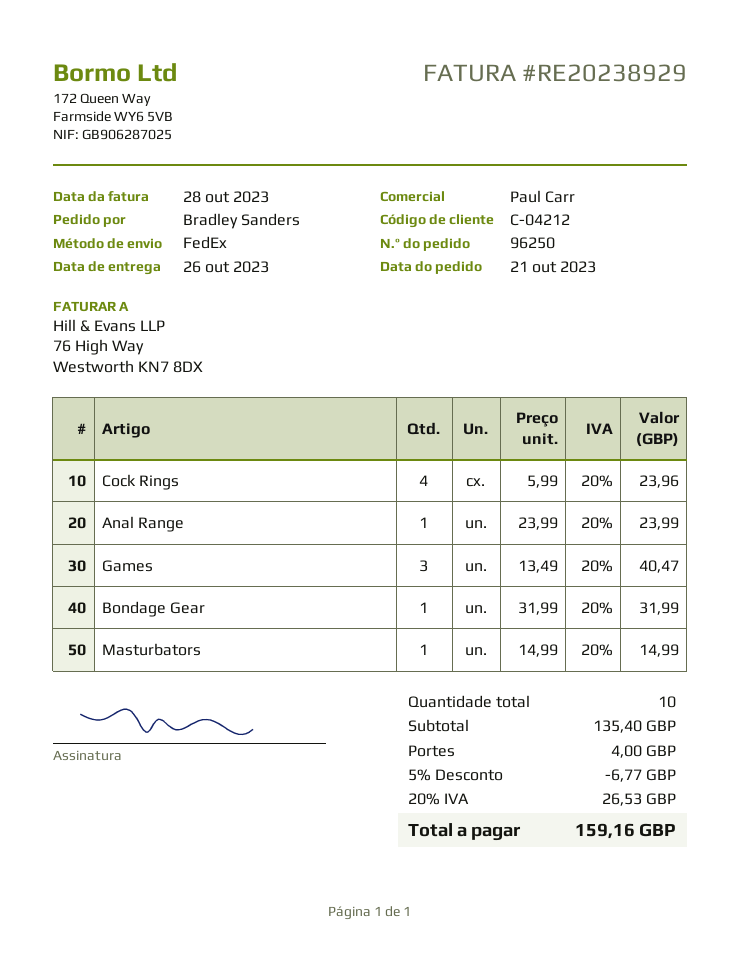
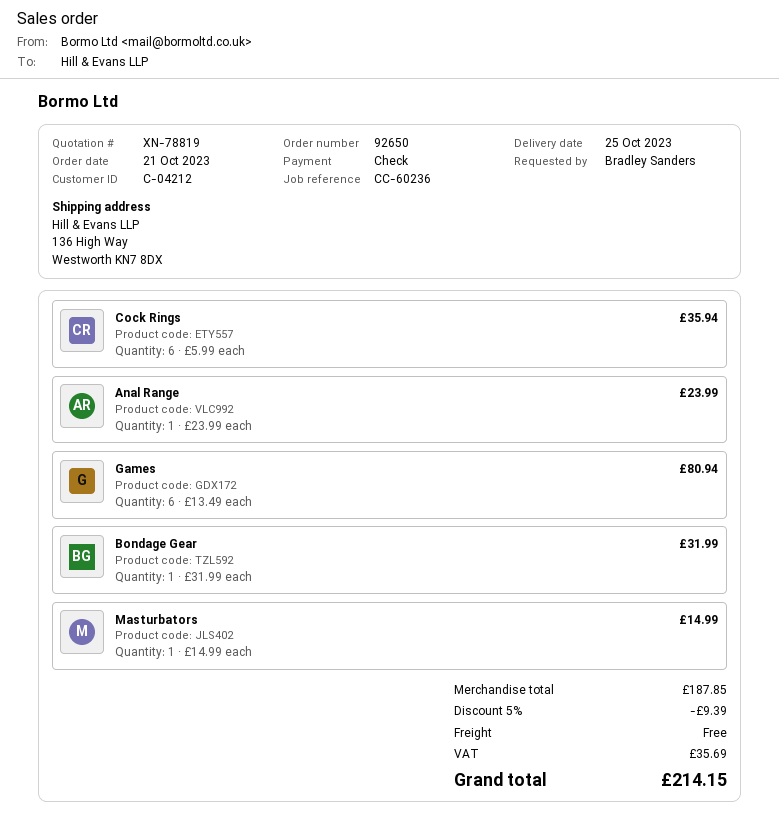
order number: 96250 -> 92650
delivery date: 2023-10-26 -> 2023-10-25
Cock Rings: 4 x 5.99 = 23.96 -> 6 x 5.99 = 35.94
Games: 3 x 13.49 = 40.47 -> 6 x 13.49 = 80.94
subtotal: 135.40 -> 187.85
discount: 5% = 6.77 -> 5% = 9.39
shipping: 4.00 -> 0.00
tax: 26.53 -> 35.69
total: 159.16 -> 214.15

